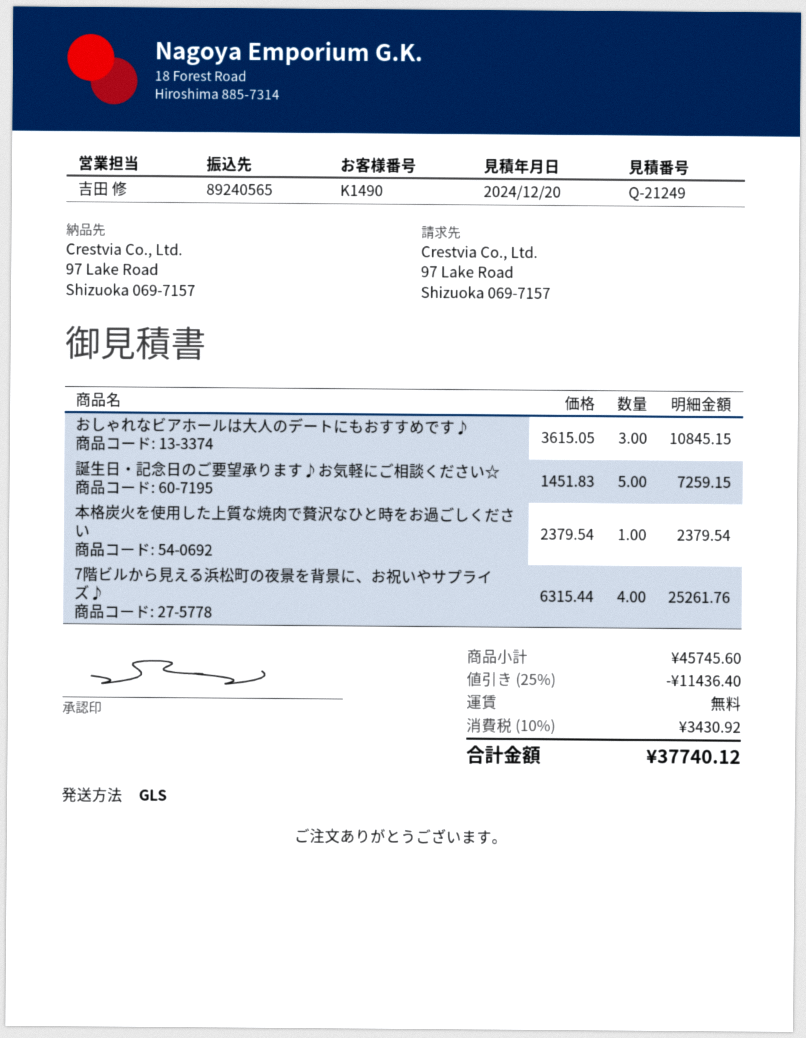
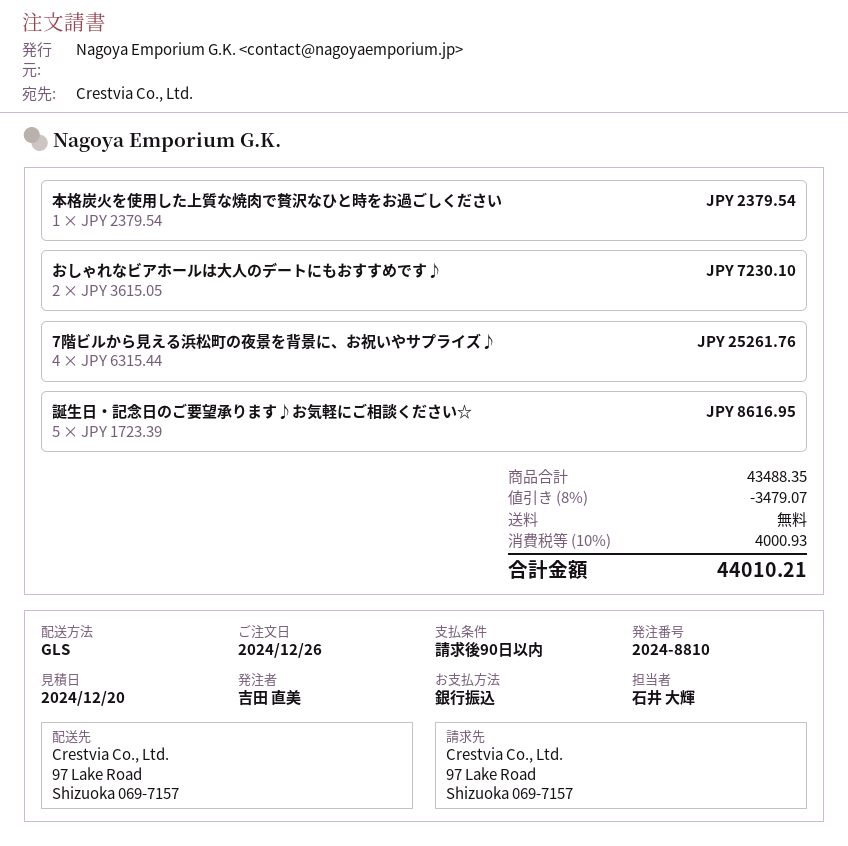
sales rep: 吉田 修 -> 石井 大輝
おしゃれなビアホールは大人のデートにもおすすめです♪: 3 x 3615.05 = 10845.15 -> 2 x 3615.05 = 7230.10
誕生日・記念日のご要望承ります♪お気軽にご相談ください☆: 5 x 1451.83 = 7259.15 -> 5 x 1723.39 = 8616.95
subtotal: 45745.60 -> 43488.35
discount: 25% = 11436.40 -> 8% = 3479.07
tax: 10% = 3430.92 -> 10% = 4000.93
total: 37740.12 -> 44010.21

